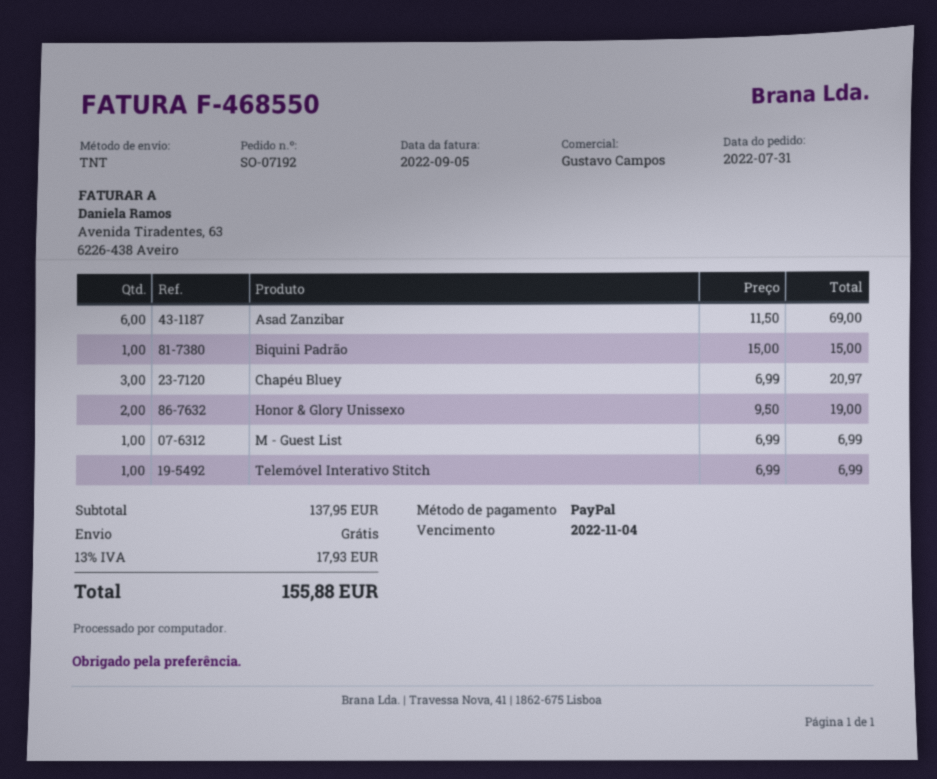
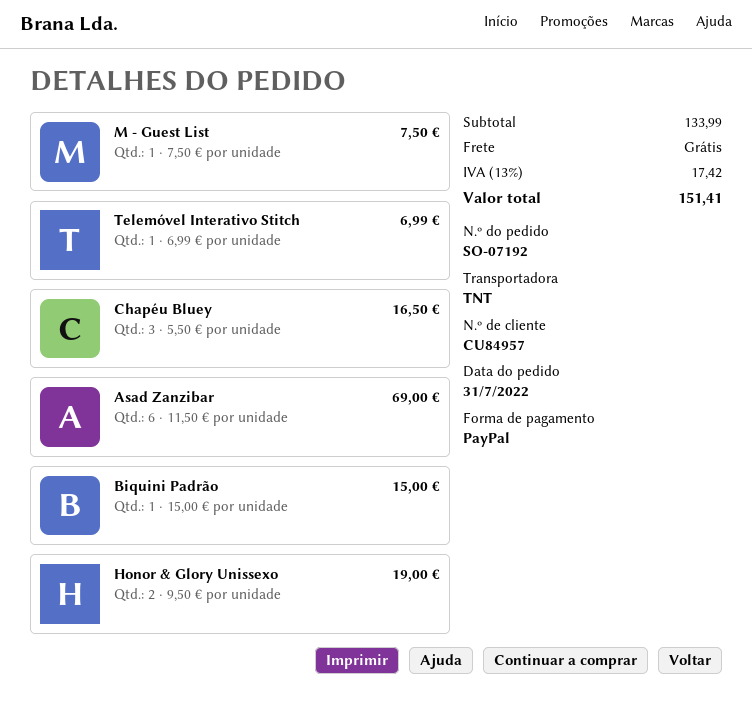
Chapéu Bluey: 3 x 6.99 = 20.97 -> 3 x 5.50 = 16.50
M - Guest List: 1 x 6.99 = 6.99 -> 1 x 7.50 = 7.50
subtotal: 137.95 -> 133.99
tax: 13% = 17.93 -> 13% = 17.42
total: 155.88 -> 151.41

